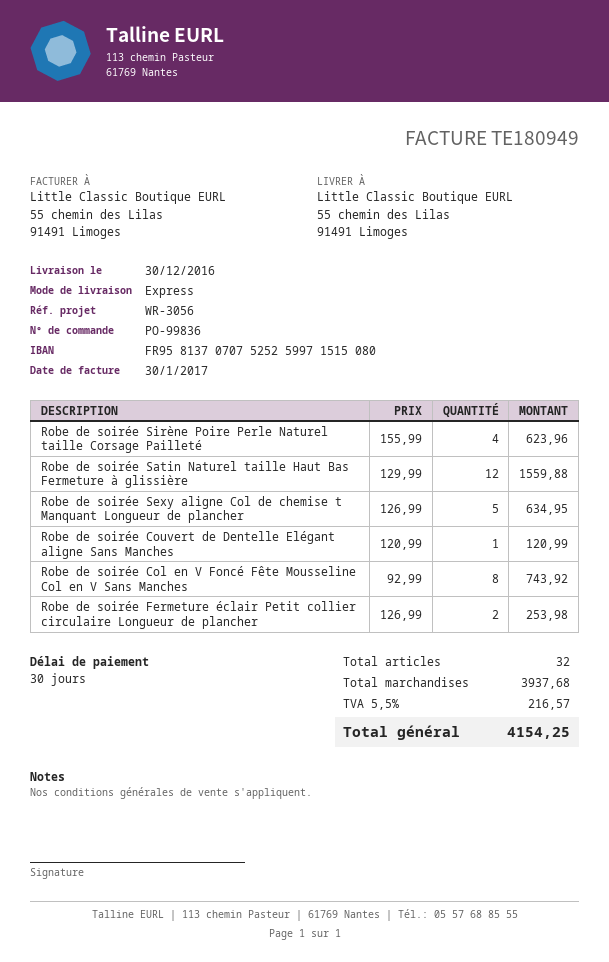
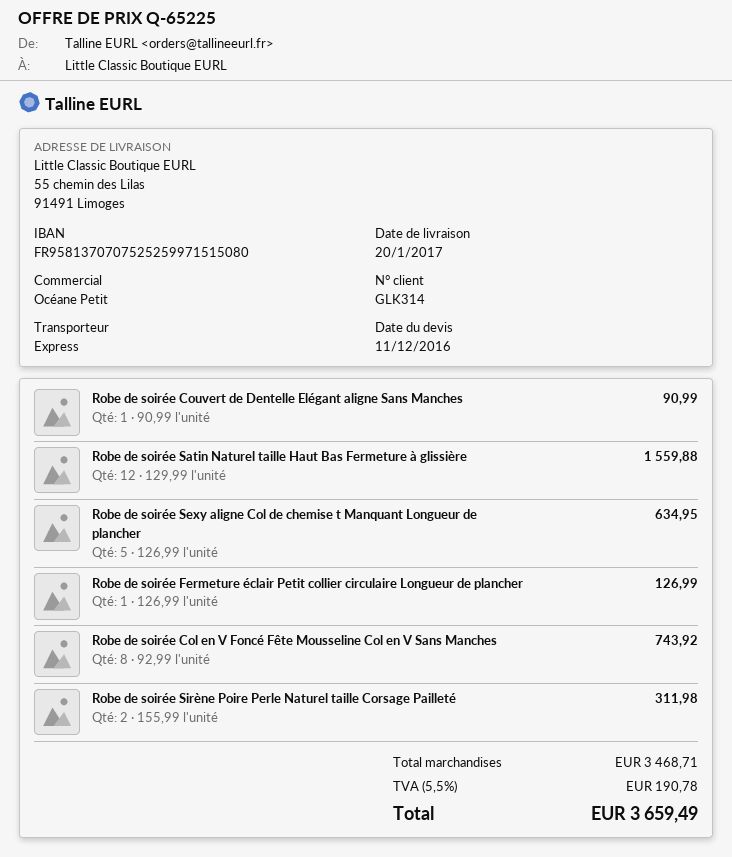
delivery date: 2016-12-30 -> 2017-01-20
Robe de soirée Sirène Poire Perle Naturel taille Corsage Pailleté: 4 x 155.99 = 623.96 -> 2 x 155.99 = 311.98
Robe de soirée Couvert de Dentelle Elégant aligne Sans Manches: 1 x 120.99 = 120.99 -> 1 x 90.99 = 90.99
Robe de soirée Fermeture éclair Petit collier circulaire Longueur de plancher: 2 x 126.99 = 253.98 -> 1 x 126.99 = 126.99
subtotal: 3937.68 -> 3468.71
tax: 5.5% = 216.57 -> 5.5% = 190.78
total: 4154.25 -> 3659.49

